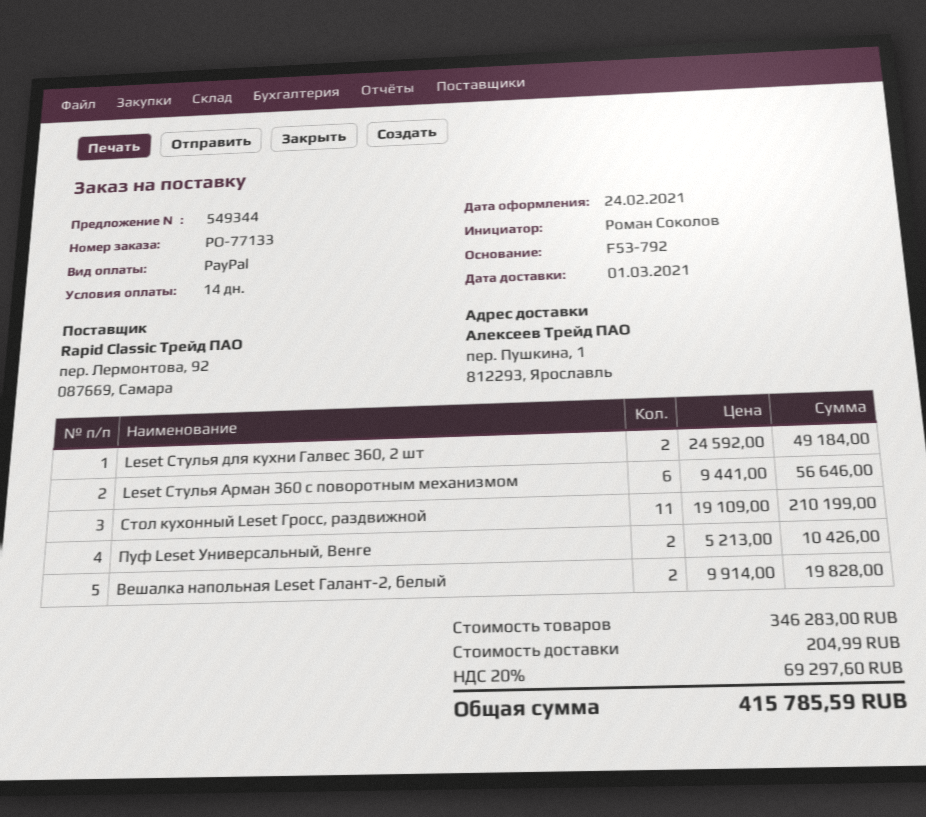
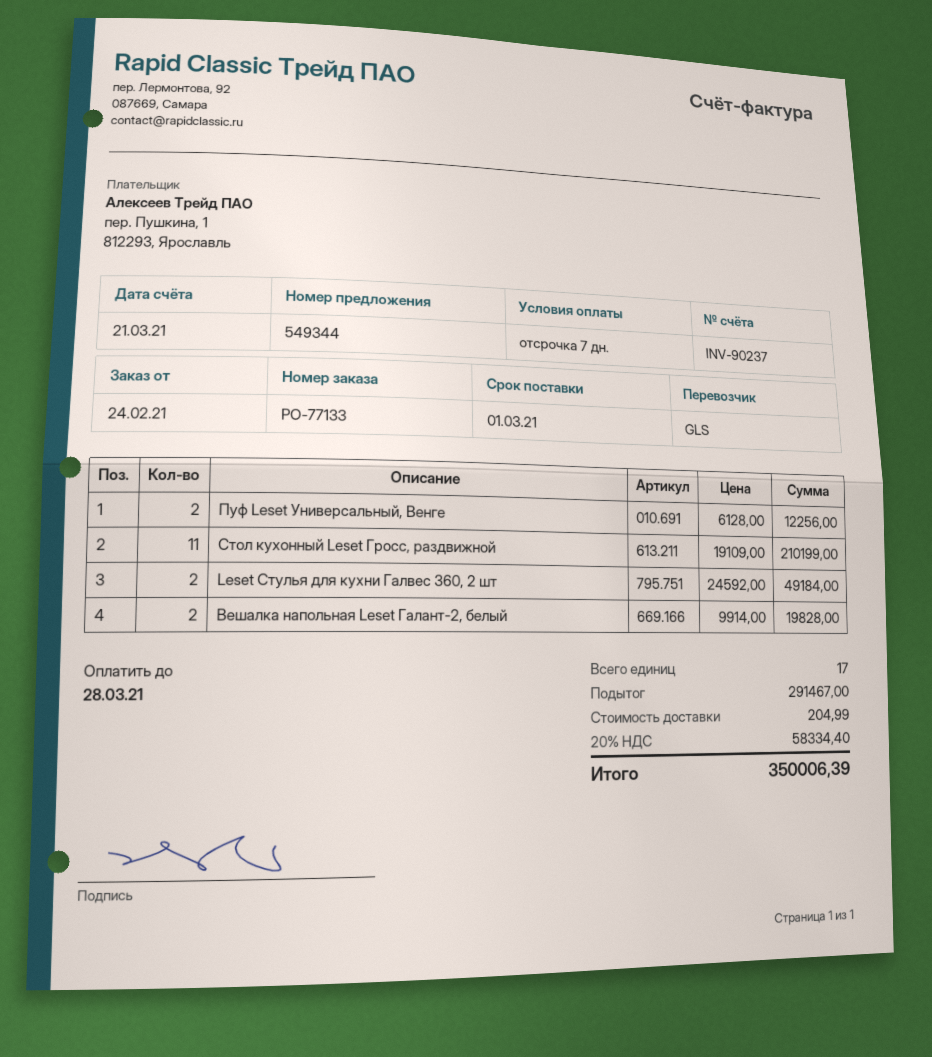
payment terms: 14 days -> 7 days
Leset Стулья Арман 360 с поворотным механизмом: 6 x 9441.00 = 56646.00 -> none
Пуф Leset Универсальный, Венге: 2 x 5213.00 = 10426.00 -> 2 x 6128.00 = 12256.00
subtotal: 346283.00 -> 291467.00
tax: 20% = 69297.60 -> 20% = 58334.40
total: 415785.59 -> 350006.39

